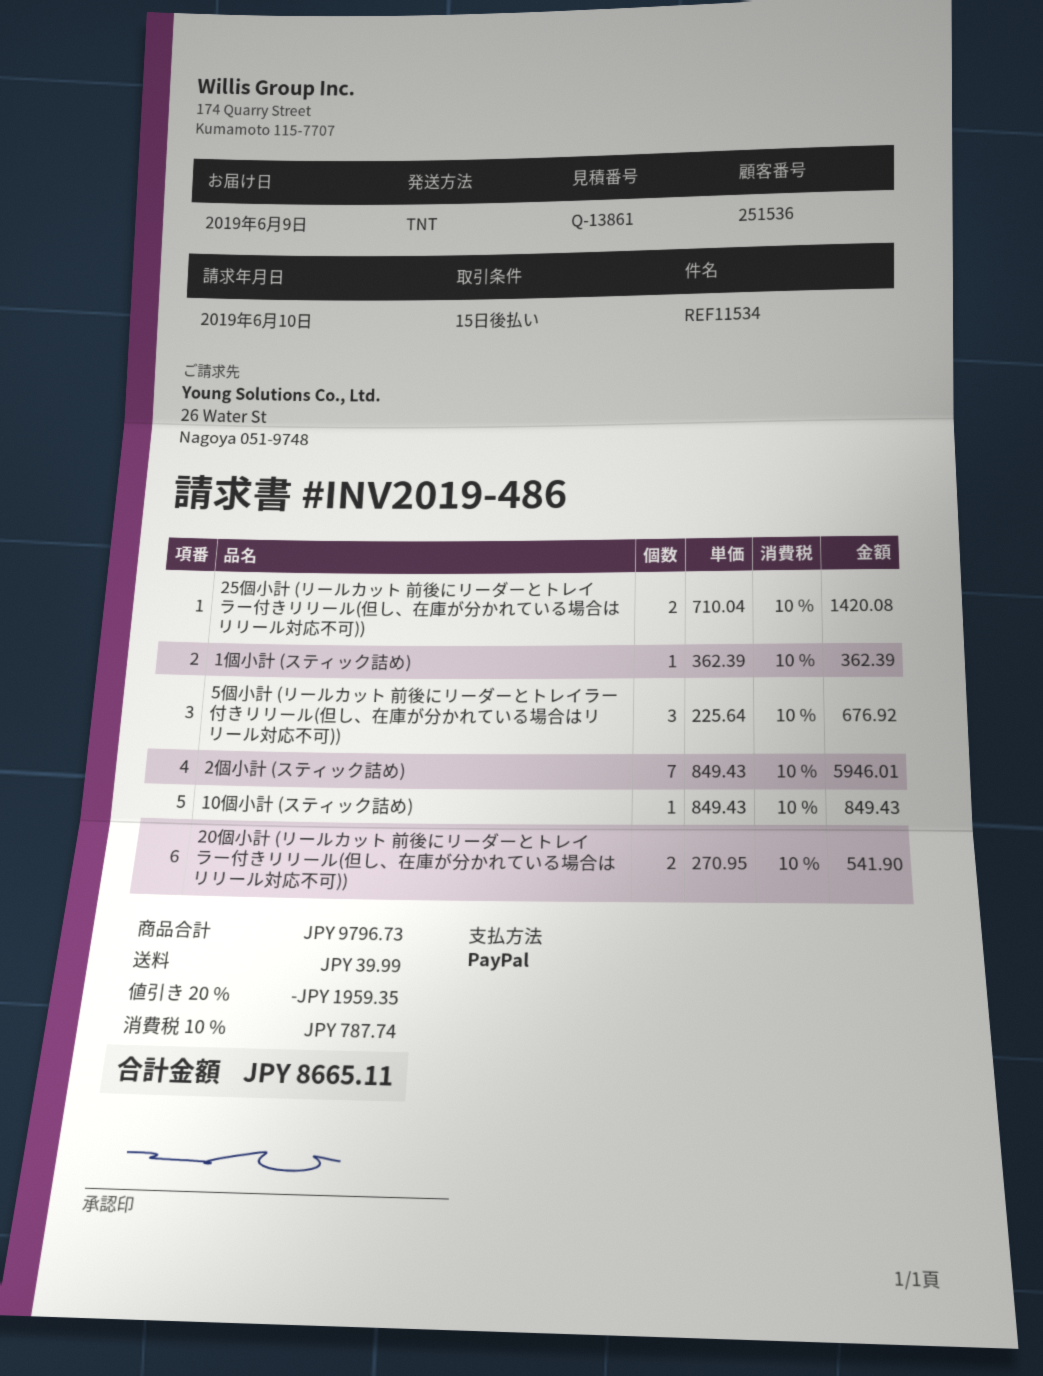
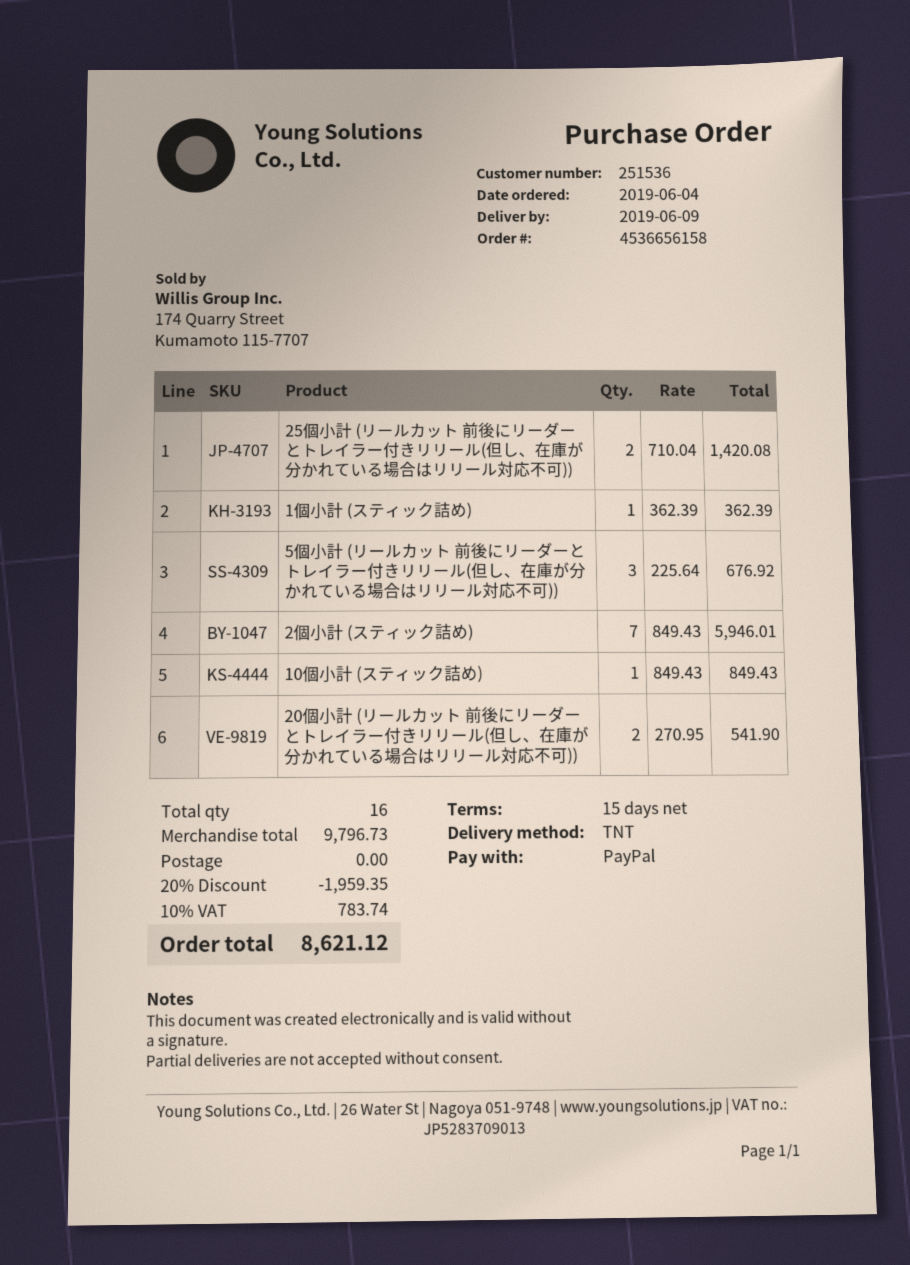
shipping: 39.99 -> 0.00
tax: 10% = 787.74 -> 10% = 783.74
total: 8665.11 -> 8621.12

